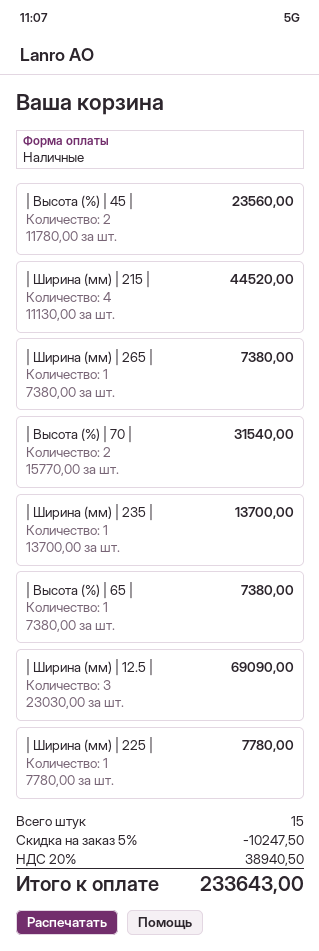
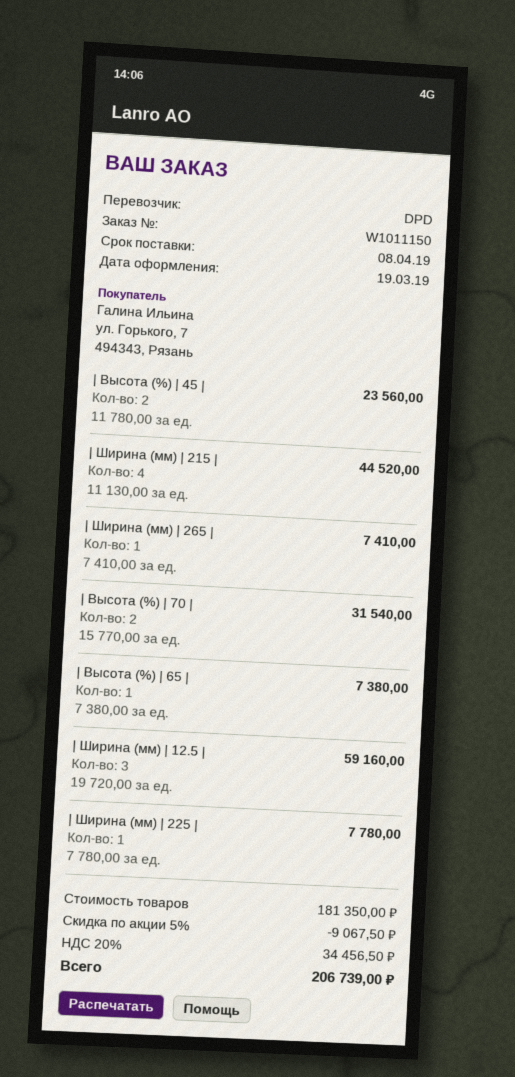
| Ширина (мм) | 265 |: 1 x 7380.00 = 7380.00 -> 1 x 7410.00 = 7410.00
| Ширина (мм) | 235 |: 1 x 13700.00 = 13700.00 -> none
| Ширина (мм) | 12.5 |: 3 x 23030.00 = 69090.00 -> 3 x 19720.00 = 59160.00
discount: 5% = 10247.50 -> 5% = 9067.50
tax: 20% = 38940.50 -> 20% = 34456.50
total: 233643.00 -> 206739.00

